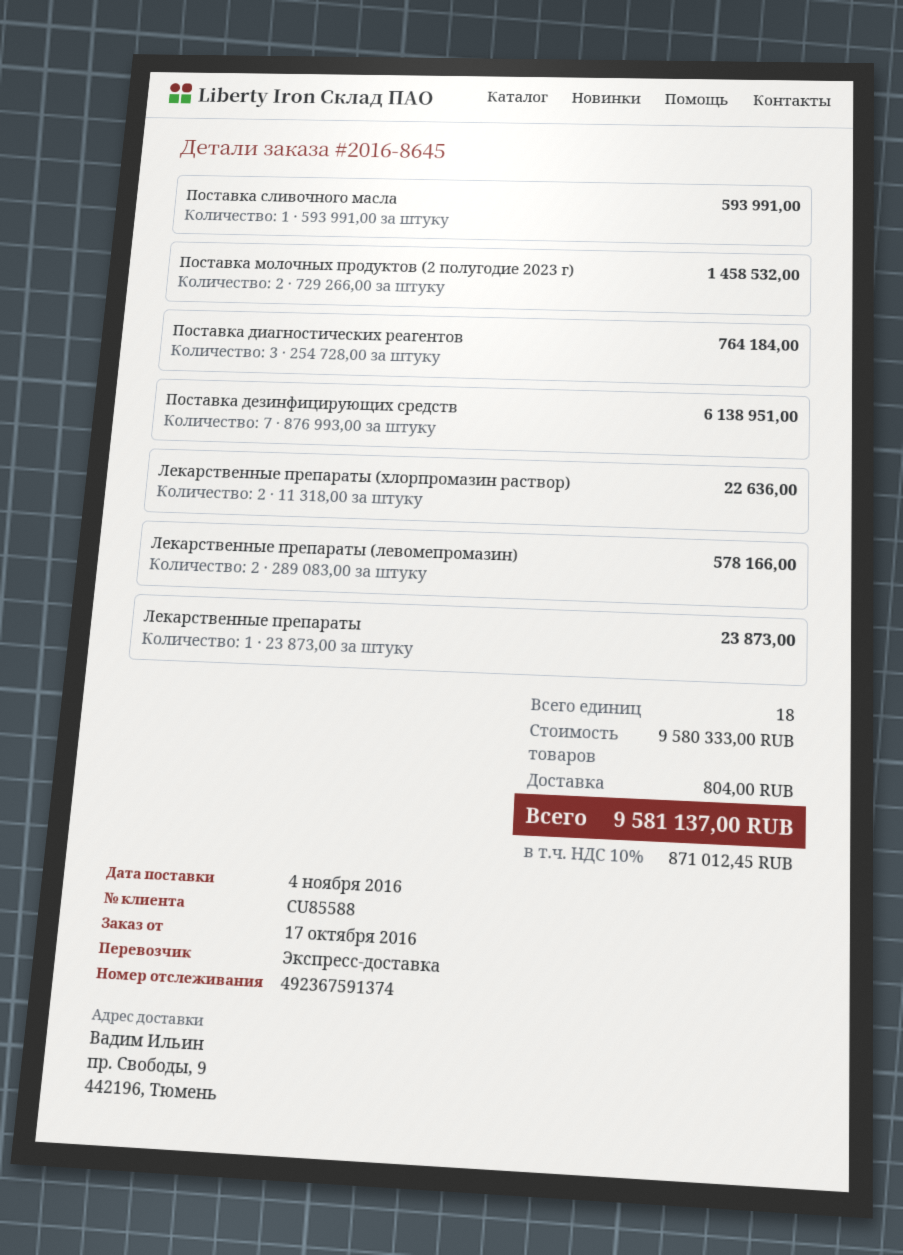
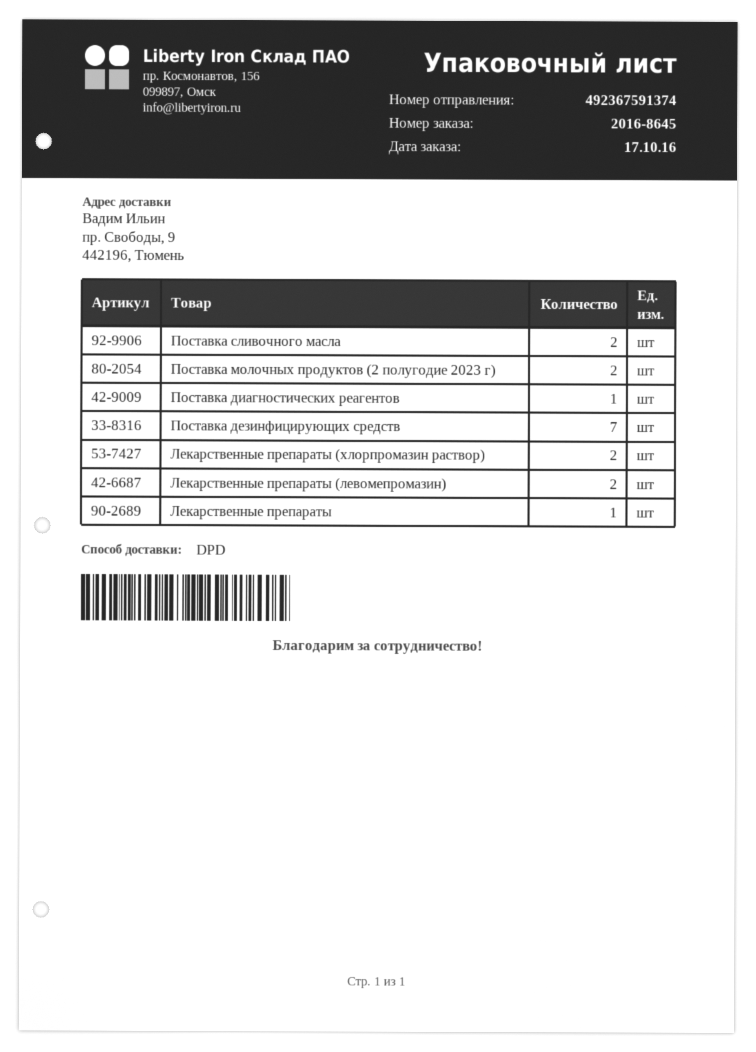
shipping method: express -> DPD
Поставка сливочного масла: 1 -> 2
Поставка диагностических реагентов: 3 -> 1

